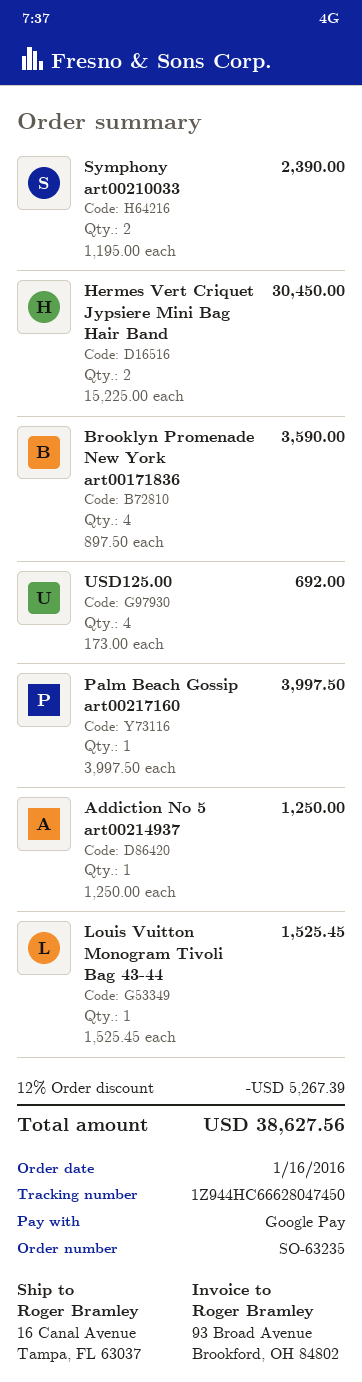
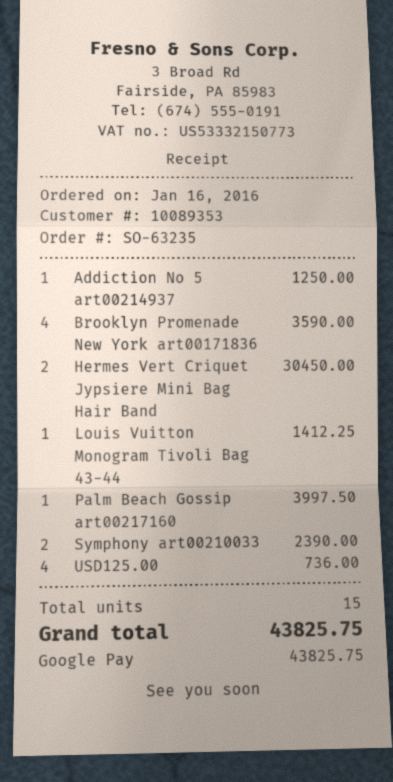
USD125.00: 4 for 692.00 -> 4 for 736.00
Louis Vuitton Monogram Tivoli Bag 43-44: 1 for 1525.45 -> 1 for 1412.25
discount: 12% = 5267.39 -> none
total: 38627.56 -> 43825.75

